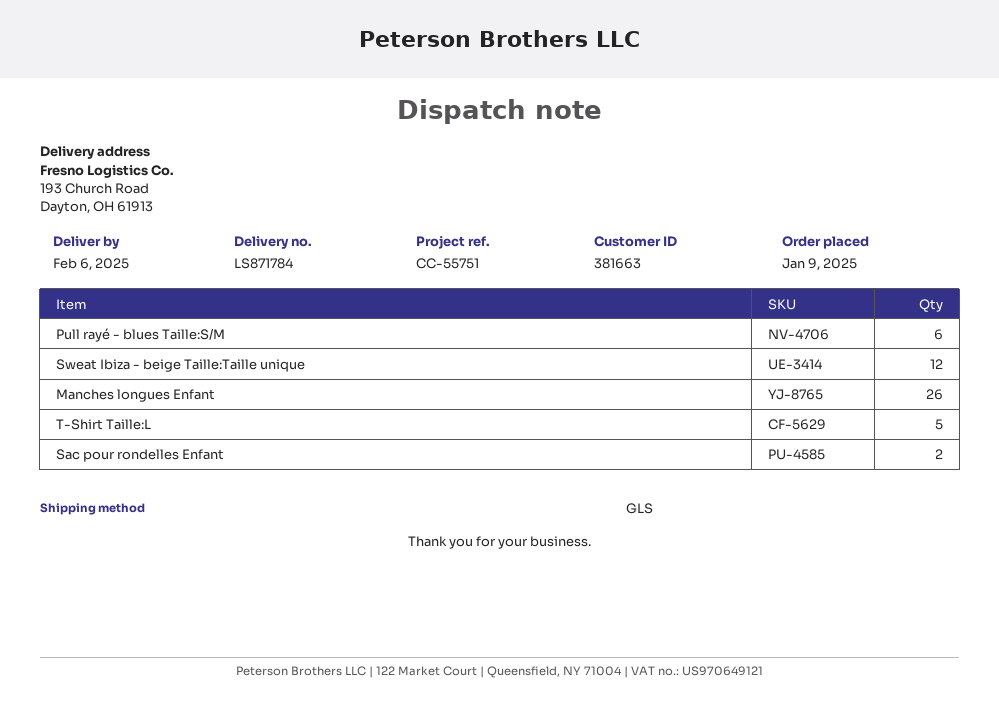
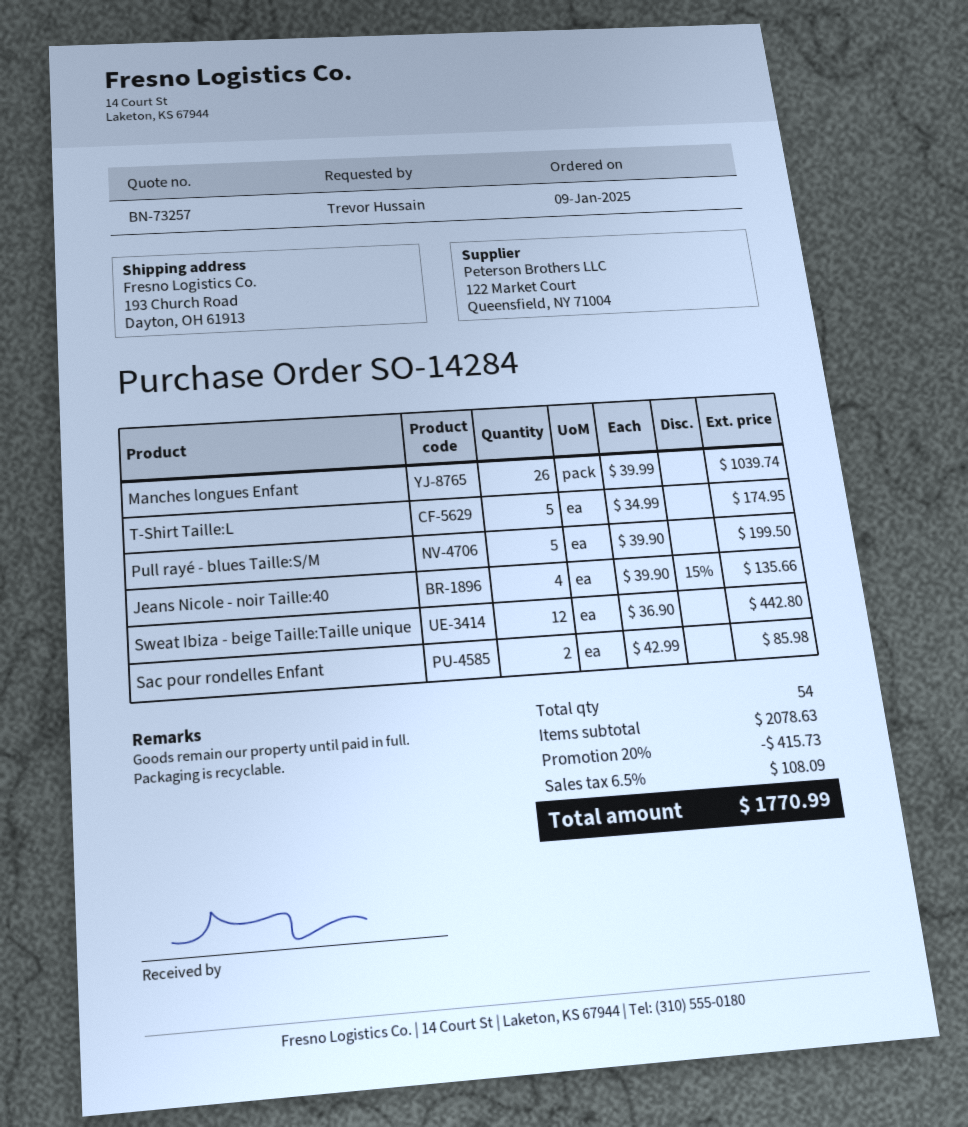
Pull rayé - blues Taille:S/M: 6 -> 5
Jeans Nicole - noir Taille:40: none -> 4

